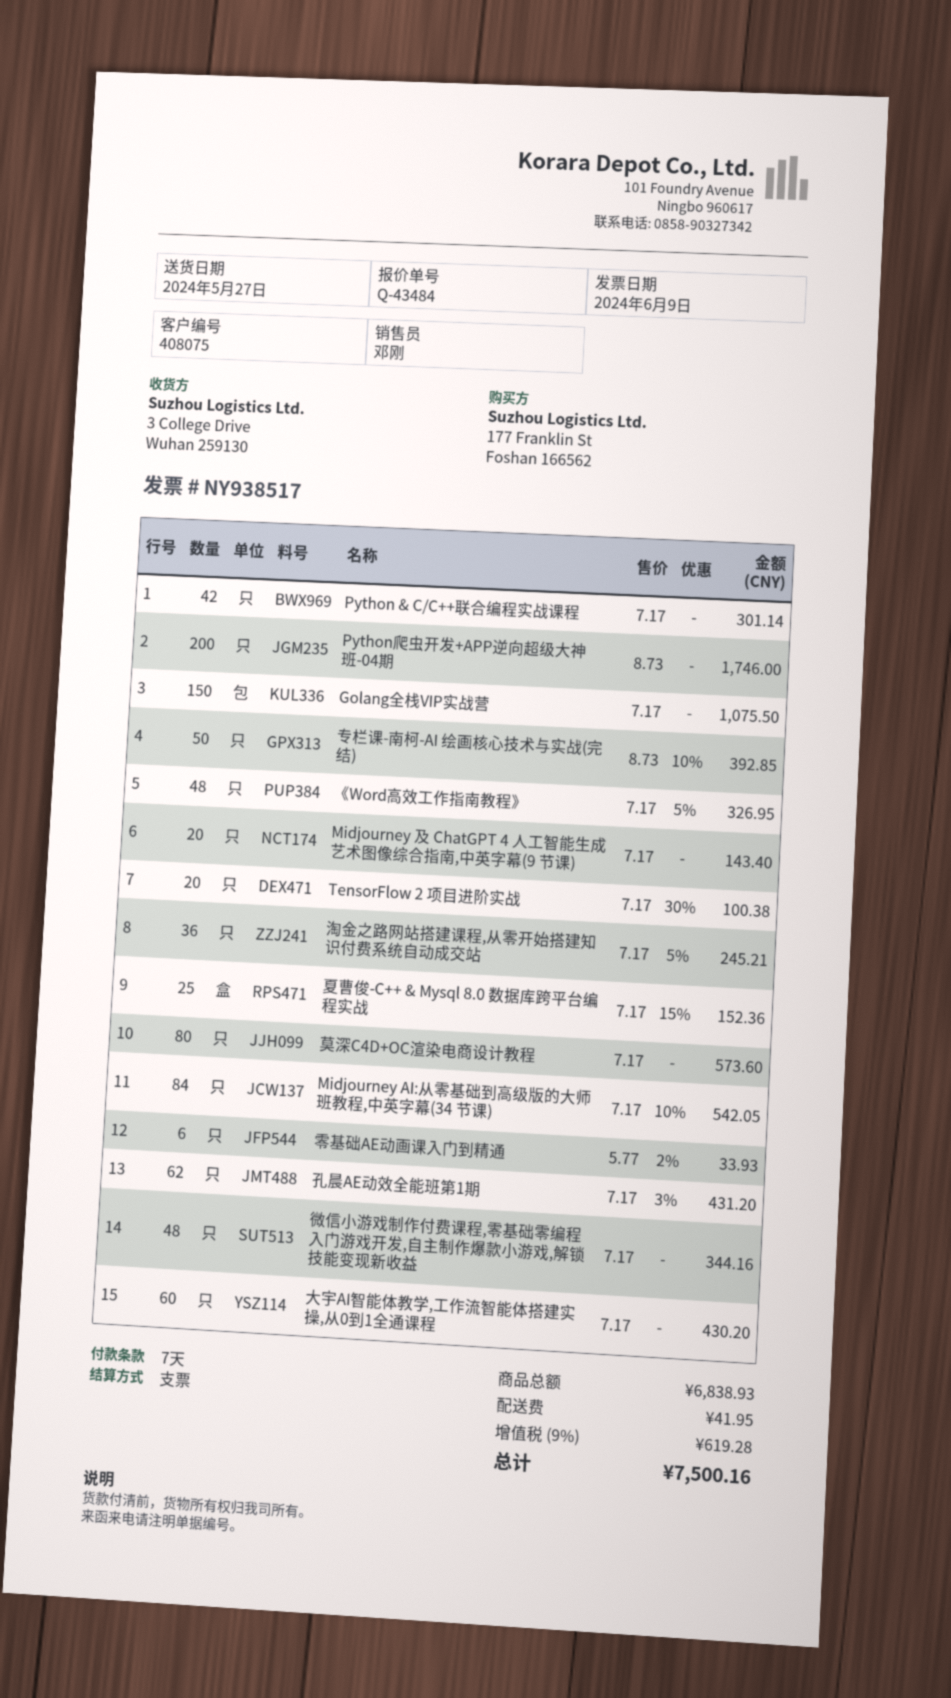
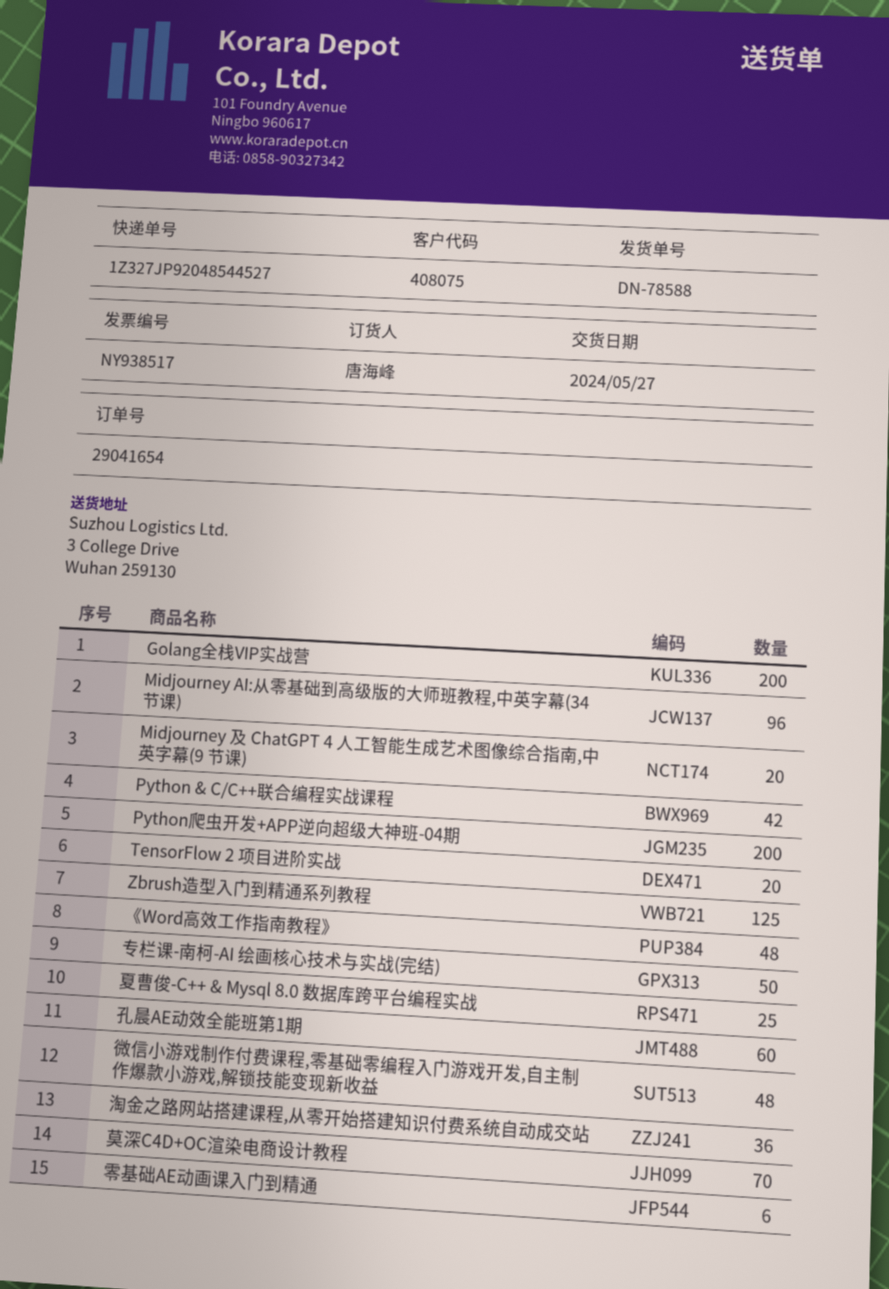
Golang全栈VIP实战营: 150 -> 200
莫深C4D+OC渲染电商设计教程: 80 -> 70
Midjourney AI:从零基础到高级版的大师班教程,中英字幕(34 节课): 84 -> 96
孔晨AE动效全能班第1期: 62 -> 60
大宇AI智能体教学,工作流智能体搭建实操,从0到1全通课程: 60 -> none
Zbrush造型入门到精通系列教程: none -> 125

